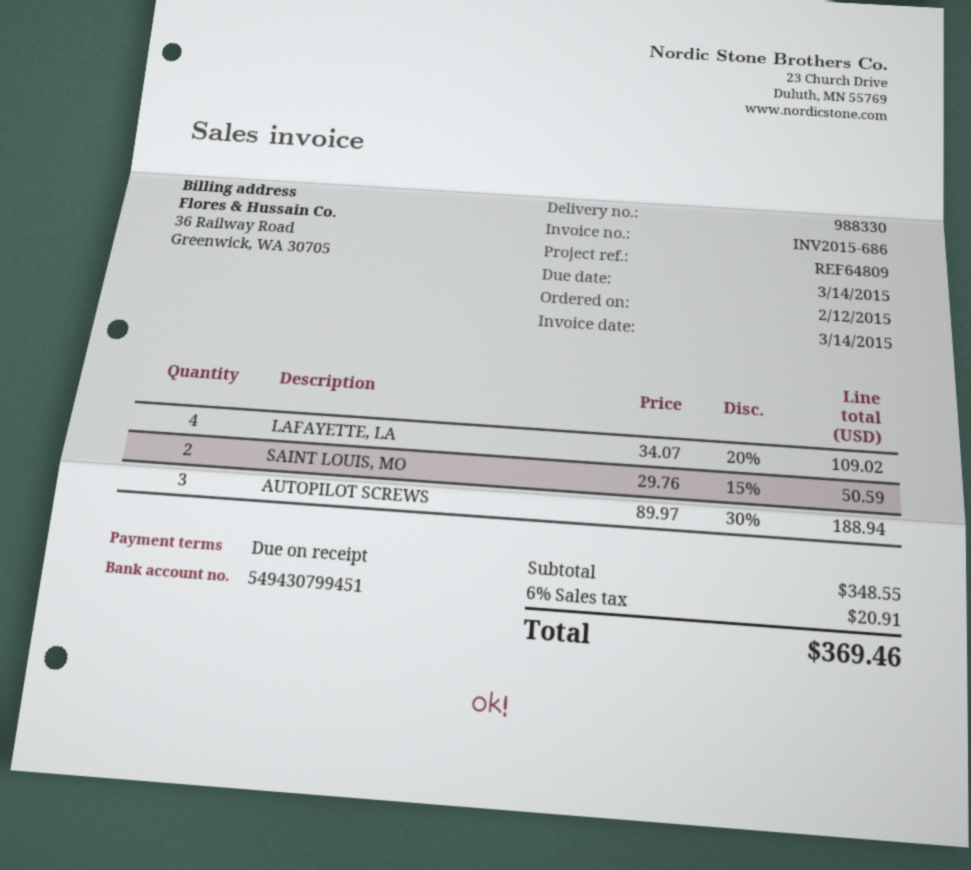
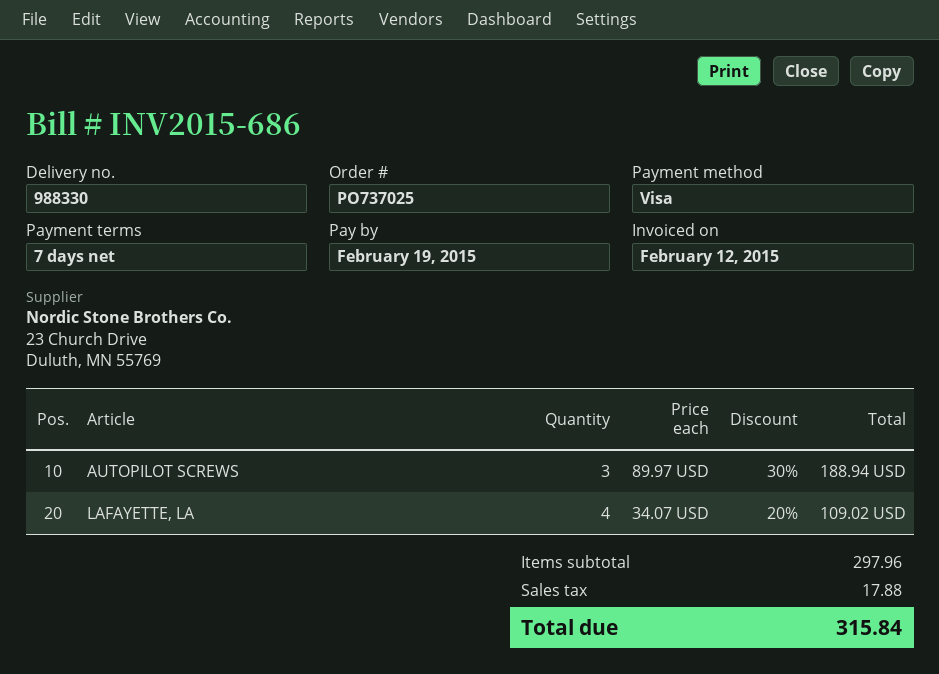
invoice date: 2015-03-14 -> 2015-02-12
payment terms: on receipt -> 7 days
due date: 2015-03-14 -> 2015-02-19
SAINT LOUIS, MO: 2 x 29.76 - 15% = 50.59 -> none
subtotal: 348.55 -> 297.96
tax: 20.91 -> 17.88
total: 369.46 -> 315.84

